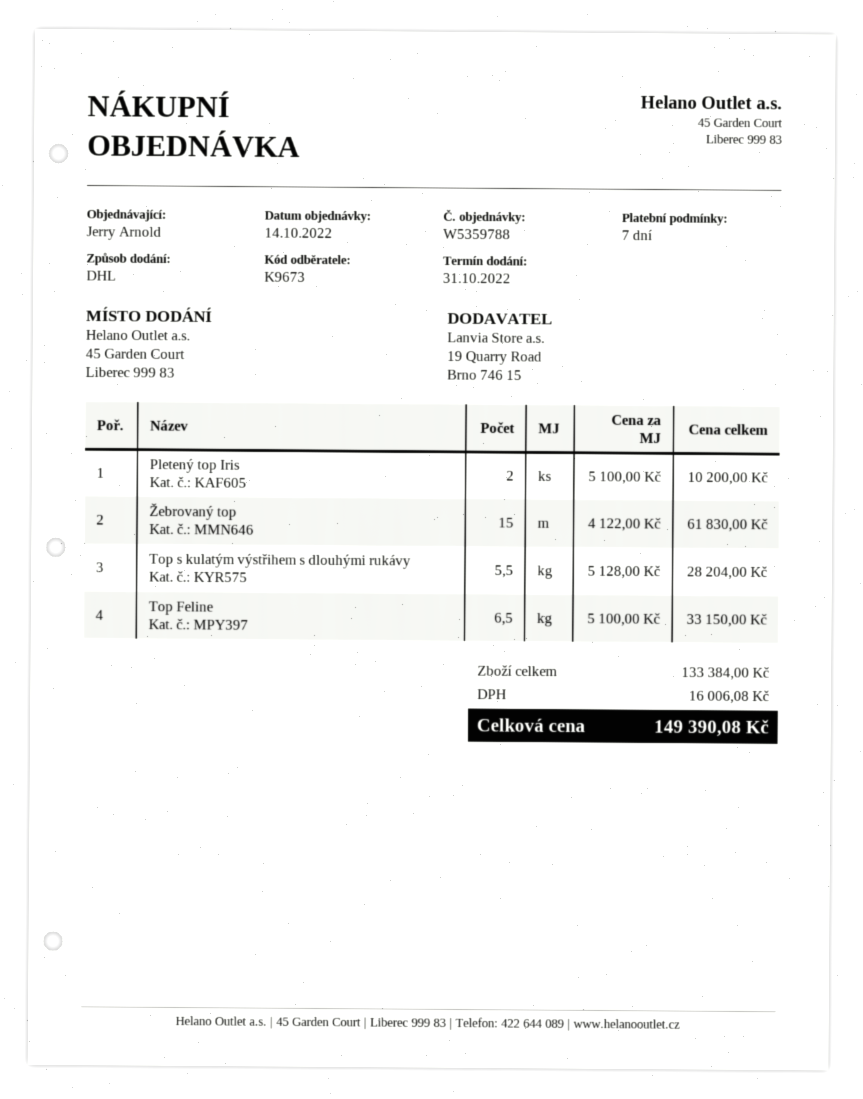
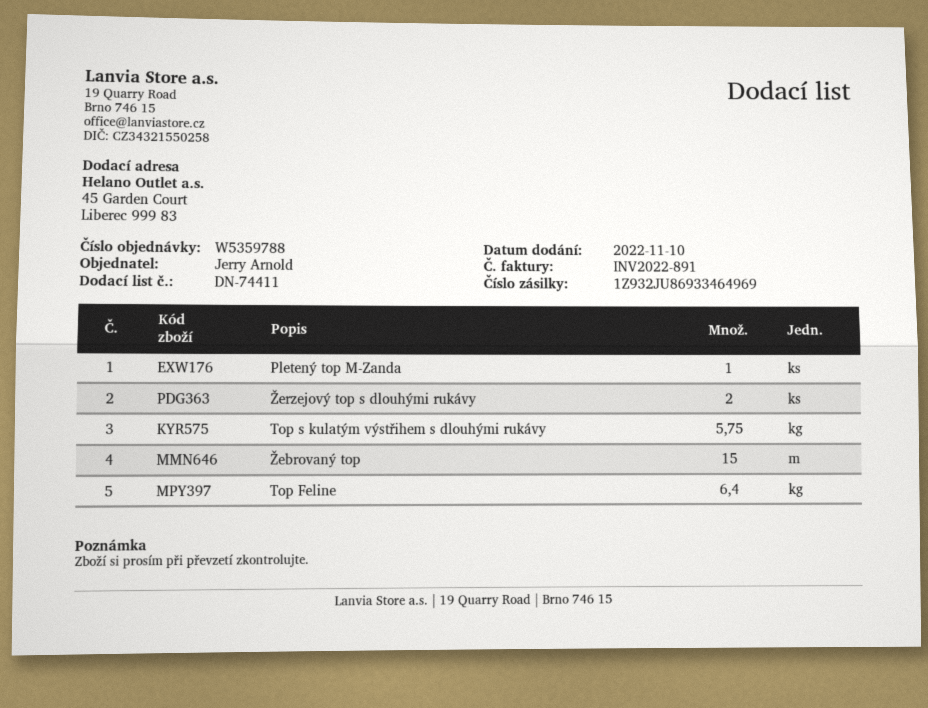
delivery date: 2022-10-31 -> 2022-11-10
Pletený top Iris: 2 -> none
Top s kulatým výstřihem s dlouhými rukávy: 5.5 -> 5.75
Top Feline: 6.5 -> 6.4
Pletený top M-Zanda: none -> 1
Žerzejový top s dlouhými rukávy: none -> 2

